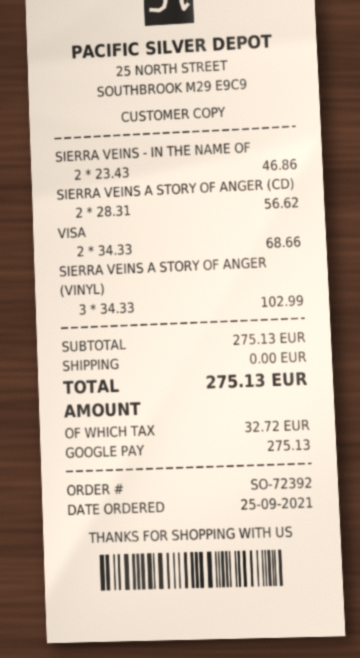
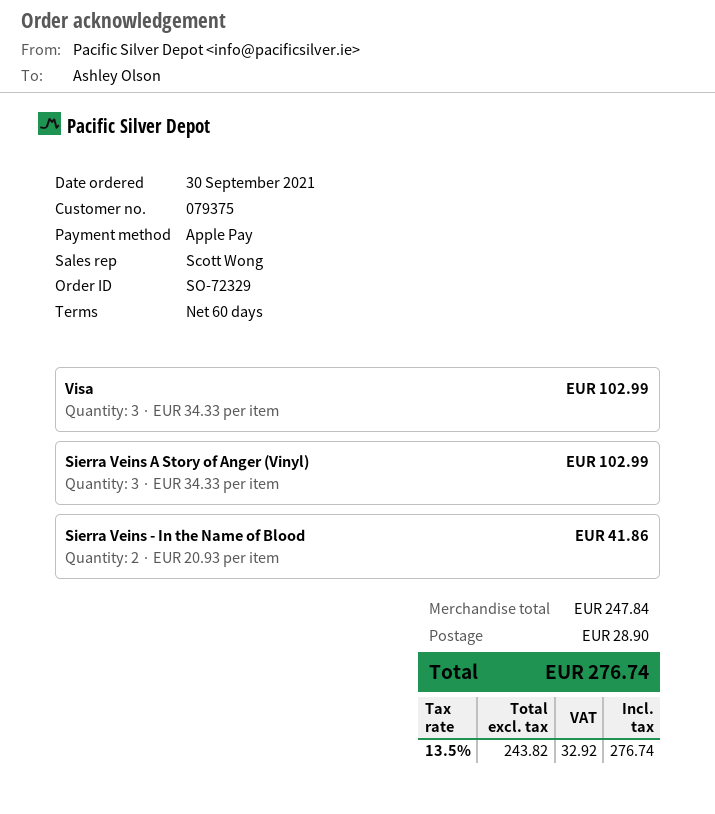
order number: SO-72392 -> SO-72329
order date: 2021-09-25 -> 2021-09-30
payment method: Google Pay -> Apple Pay
SIERRA VEINS - IN THE NAME OF: 2 x 23.43 = 46.86 -> 2 x 20.93 = 41.86
SIERRA VEINS A STORY OF ANGER (CD): 2 x 28.31 = 56.62 -> none
VISA: 2 x 34.33 = 68.66 -> 3 x 34.33 = 102.99
subtotal: 275.13 -> 247.84
shipping: 0.00 -> 28.90
tax: 32.72 -> 32.92
total: 275.13 -> 276.74

